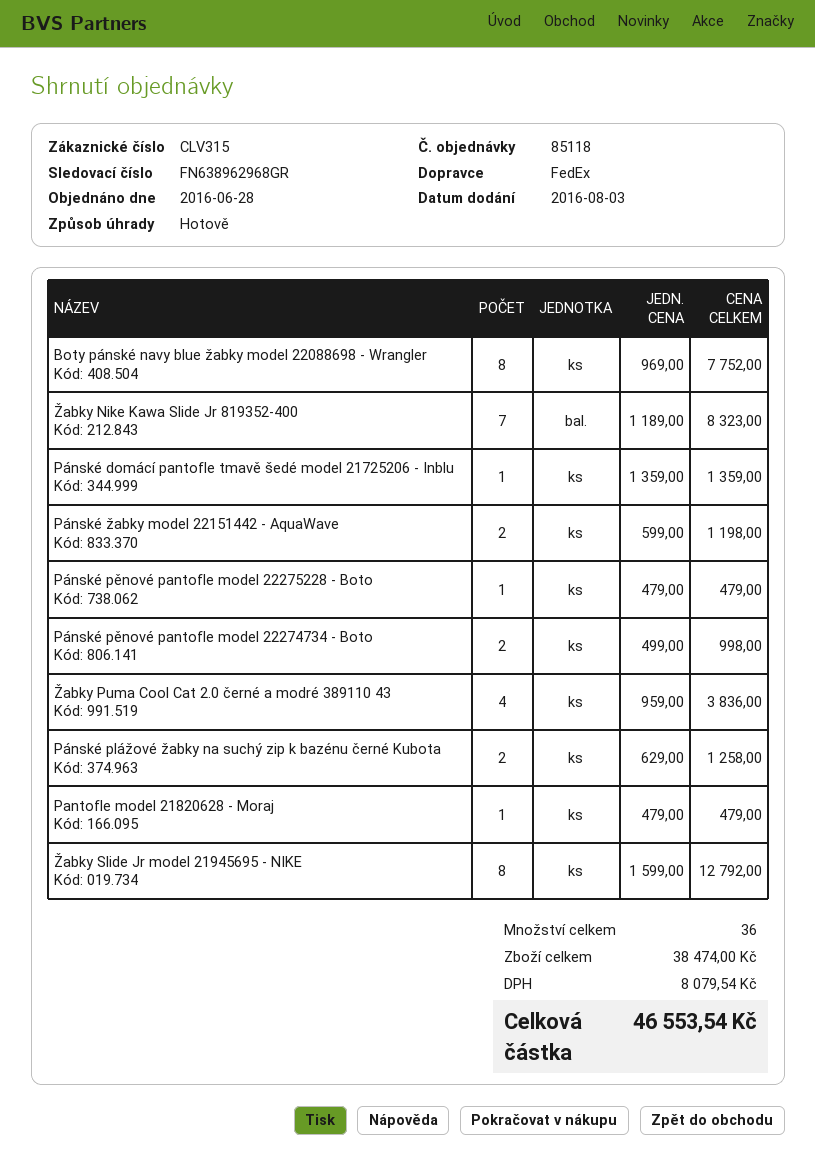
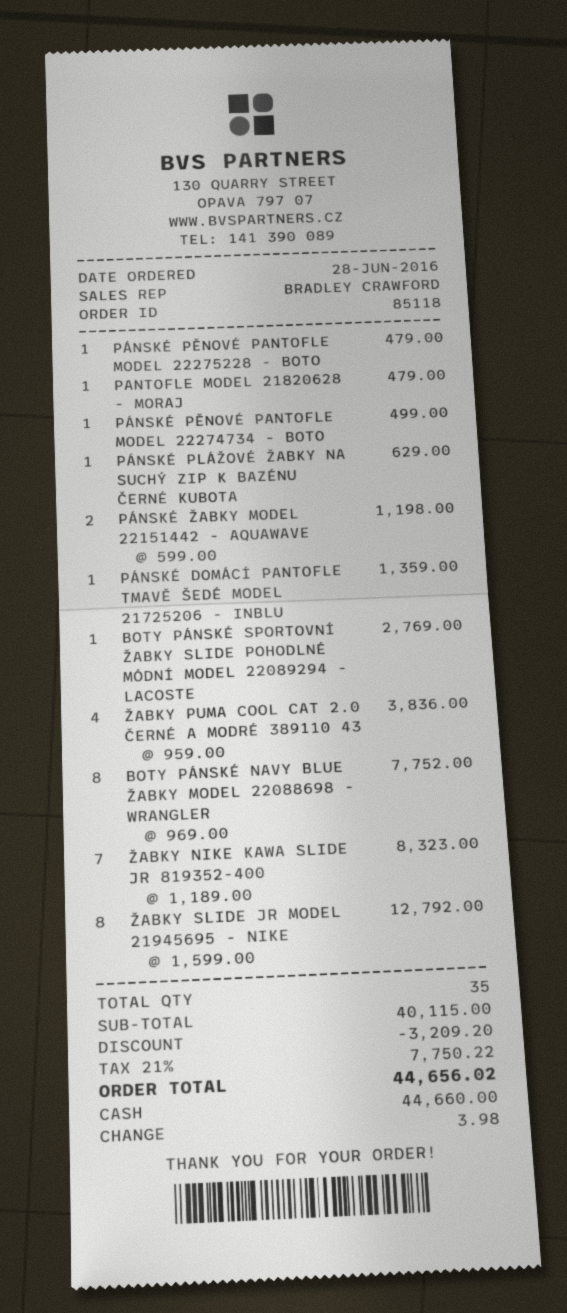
Pánské pěnové pantofle model 22274734 - Boto: 2 x 499.00 = 998.00 -> 1 x 499.00 = 499.00
Pánské plážové žabky na suchý zip k bazénu černé Kubota: 2 x 629.00 = 1258.00 -> 1 x 629.00 = 629.00
BOTY PÁNSKÉ SPORTOVNÍ ŽABKY SLIDE POHODLNÉ MÓDNÍ MODEL 22089294 - LACOSTE: none -> 1 x 2769.00 = 2769.00
total quantity: 36 -> 35
subtotal: 38474.00 -> 40115.00
discount: none -> 3209.20
tax: 8079.54 -> 7750.22
total: 46553.54 -> 44656.02

